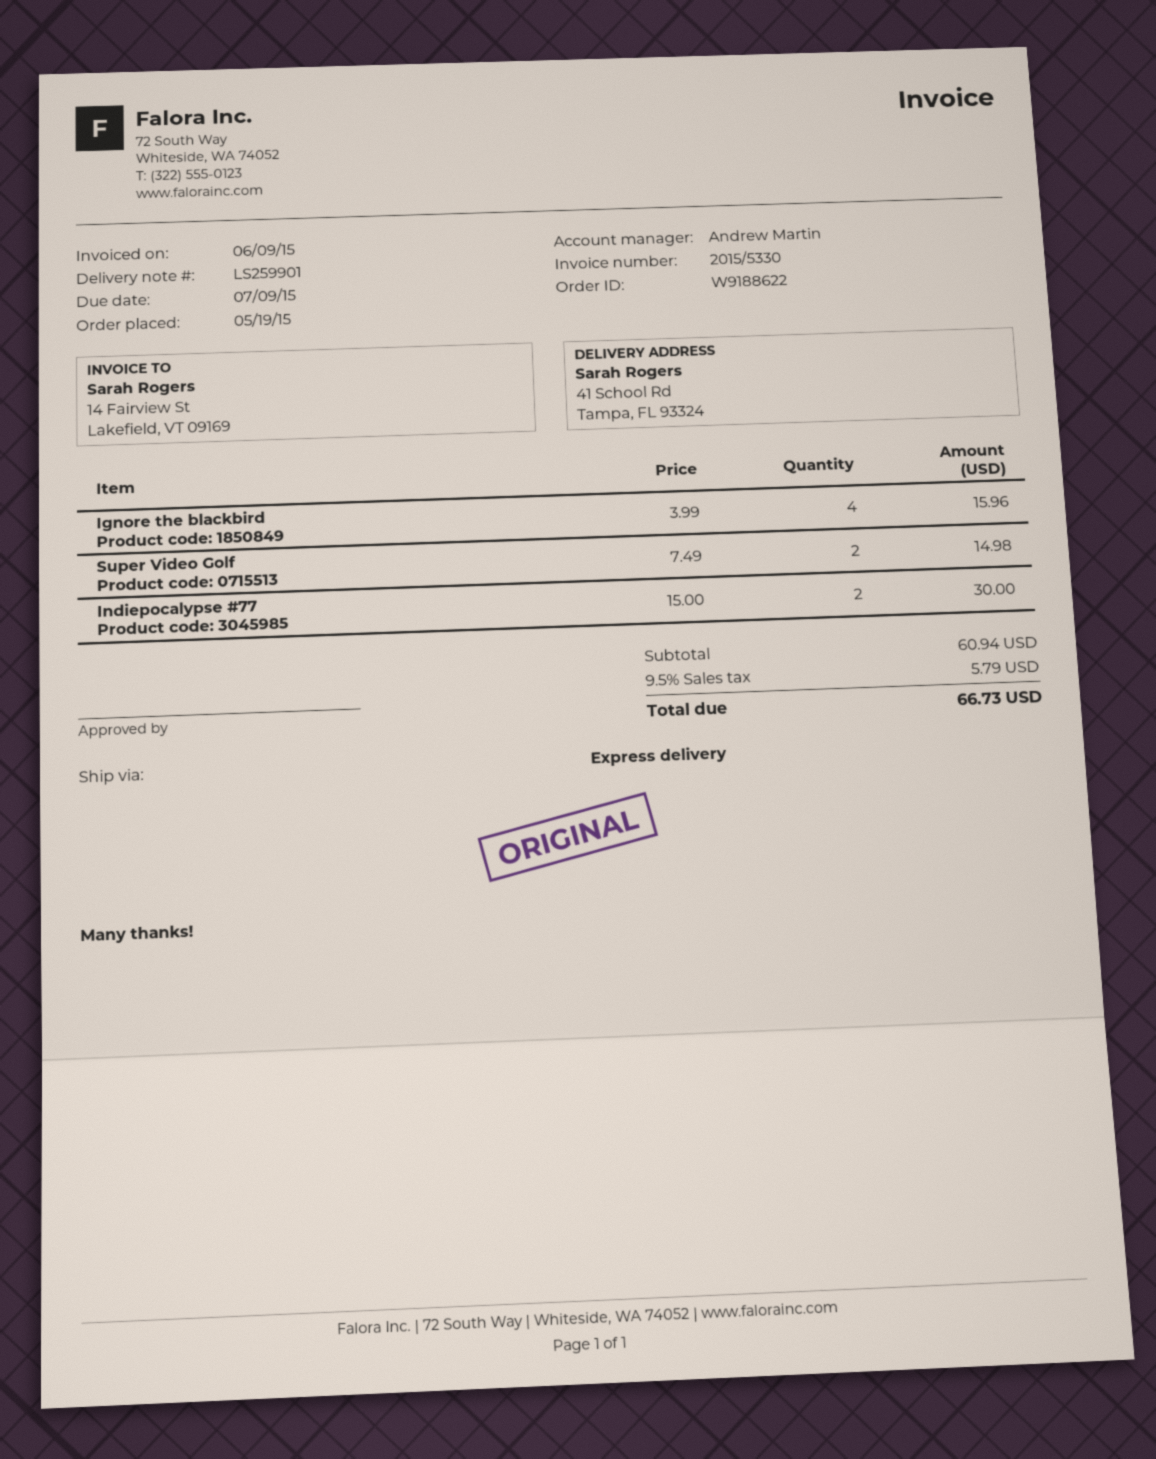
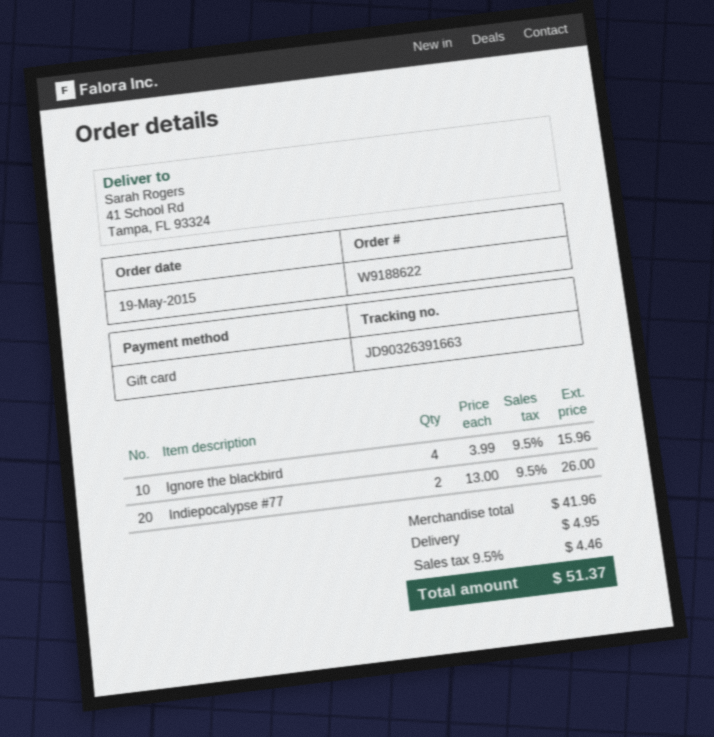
Super Video Golf: 2 x 7.49 = 14.98 -> none
Indiepocalypse #77: 2 x 15.00 = 30.00 -> 2 x 13.00 = 26.00
subtotal: 60.94 -> 41.96
shipping: none -> 4.95
tax: 9.5% = 5.79 -> 9.5% = 4.46
total: 66.73 -> 51.37

